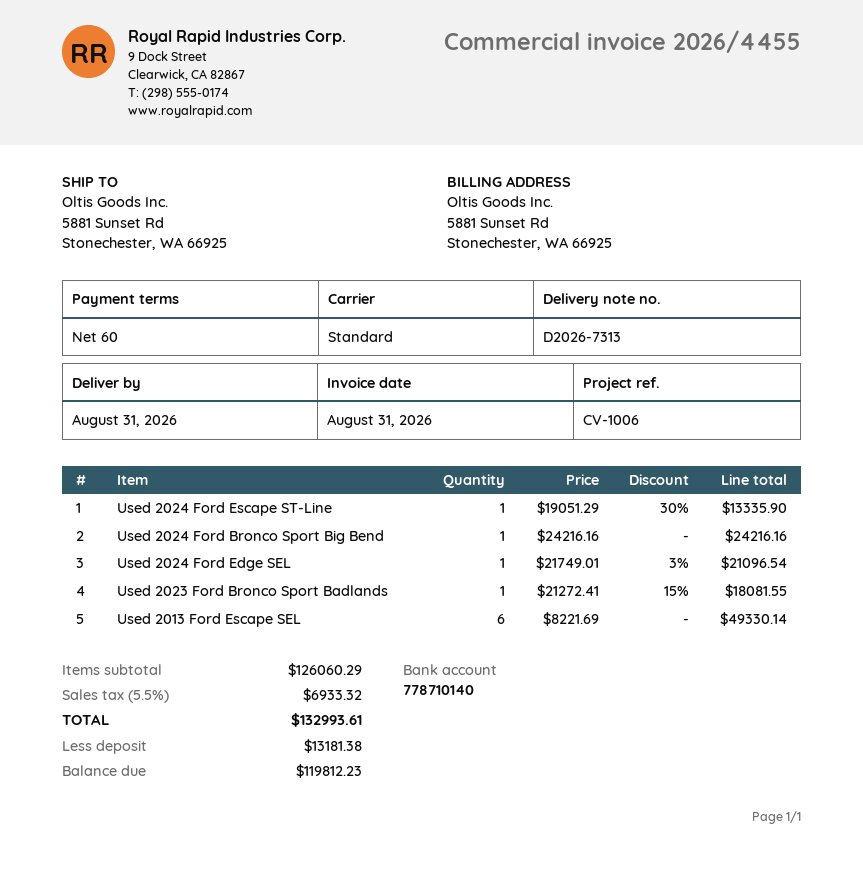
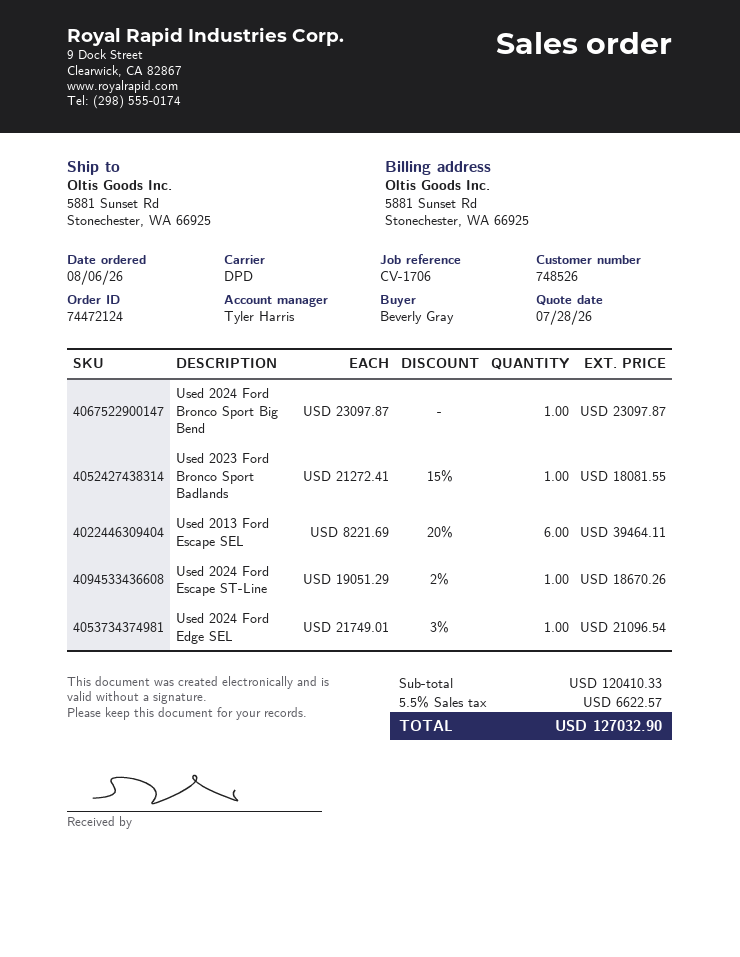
reference: CV-1006 -> CV-1706
shipping method: standard -> DPD
Used 2024 Ford Escape ST-Line: 1 x 19051.29 - 30% = 13335.90 -> 1 x 19051.29 - 2% = 18670.26
Used 2024 Ford Bronco Sport Big Bend: 1 x 24216.16 = 24216.16 -> 1 x 23097.87 = 23097.87
Used 2013 Ford Escape SEL: 6 x 8221.69 = 49330.14 -> 6 x 8221.69 - 20% = 39464.11
subtotal: 126060.29 -> 120410.33
tax: 5.5% = 6933.32 -> 5.5% = 6622.57
total: 132993.61 -> 127032.90

